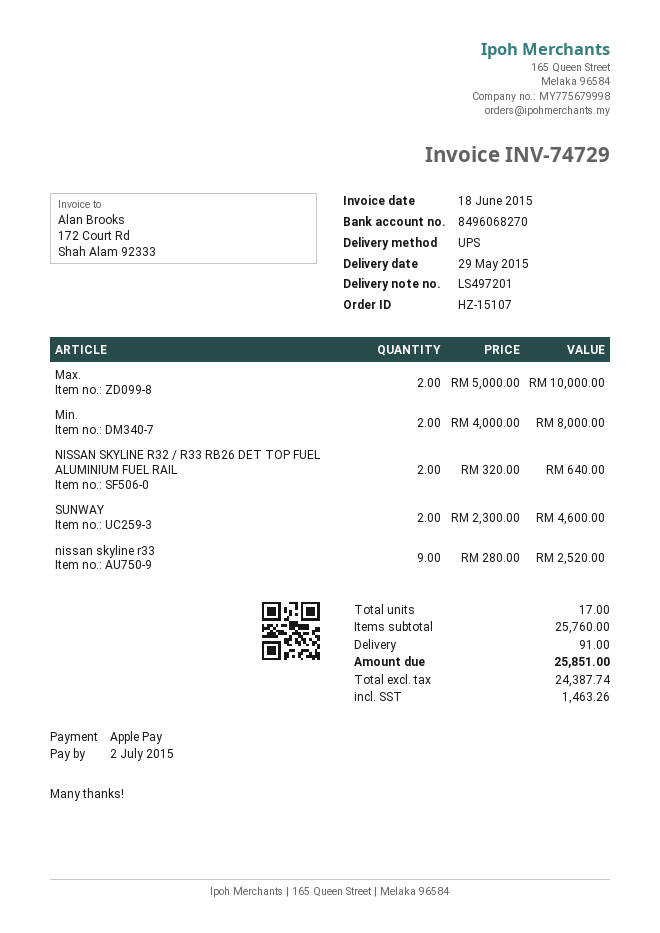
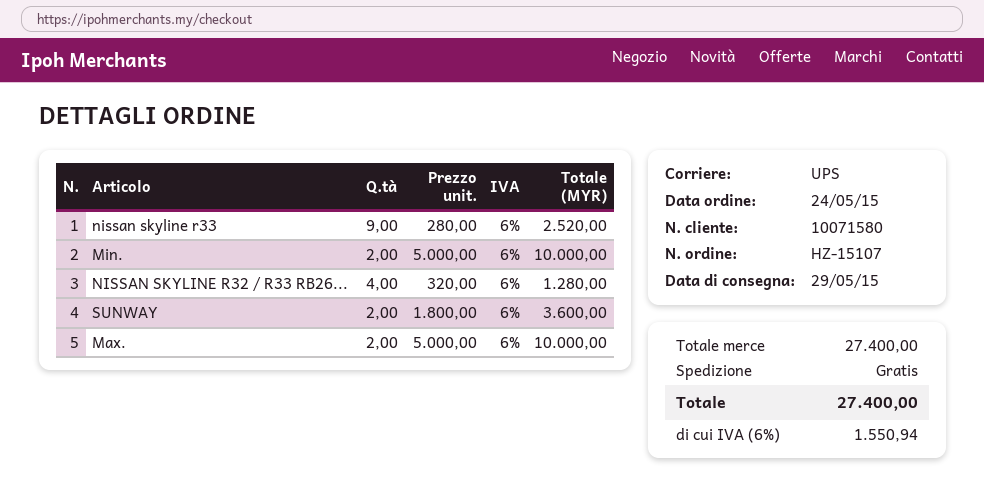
Min.: 2 x 4000.00 = 8000.00 -> 2 x 5000.00 = 10000.00
NISSAN SKYLINE R32 / R33 RB26 DET TOP FUEL ALUMINIUM FUEL RAIL: 2 x 320.00 = 640.00 -> 4 x 320.00 = 1280.00
SUNWAY: 2 x 2300.00 = 4600.00 -> 2 x 1800.00 = 3600.00
subtotal: 25760.00 -> 27400.00
shipping: 91.00 -> 0.00
tax: 1463.26 -> 1550.94
total: 25851.00 -> 27400.00

